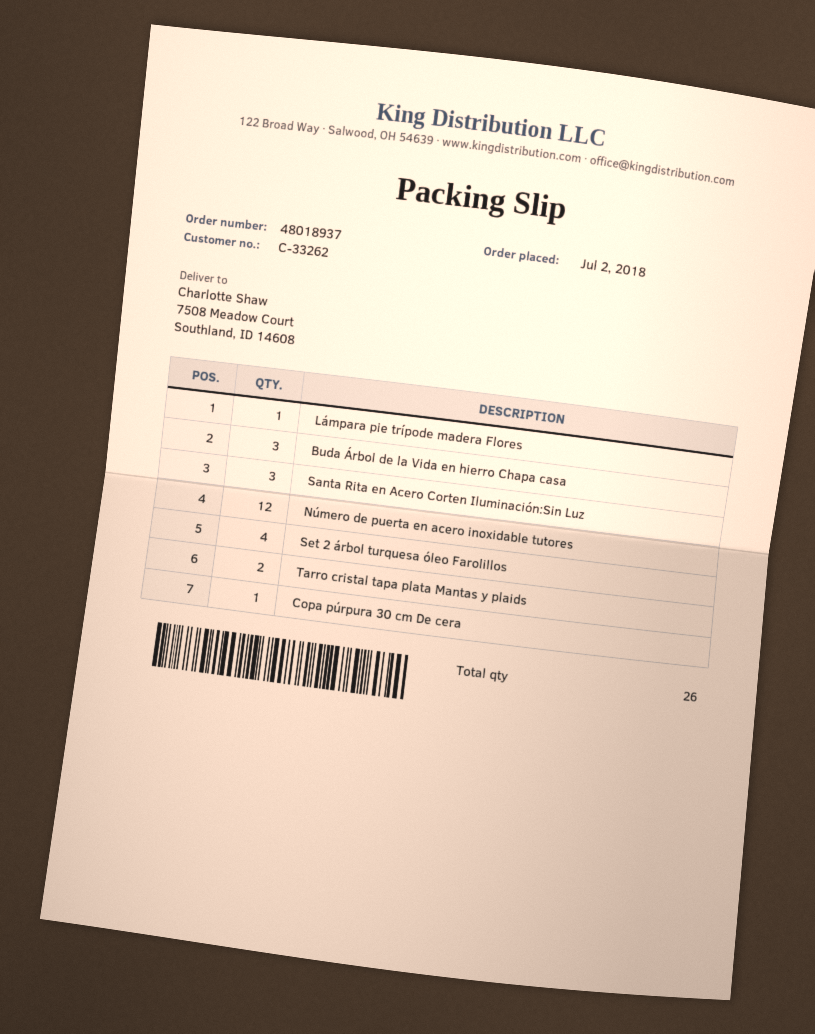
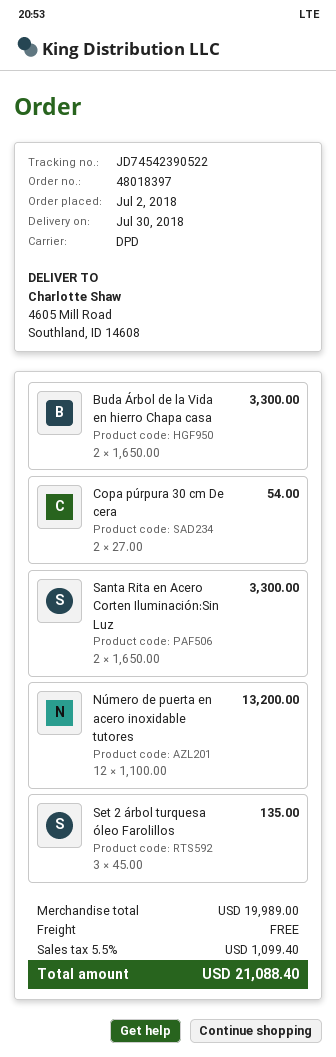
order number: 48018937 -> 48018397
ship to: 7508 Meadow Court, Southland, ID 14608 -> 4605 Mill Road, Southland, ID 14608
Lámpara pie trípode madera Flores: 1 -> none
Buda Árbol de la Vida en hierro Chapa casa: 3 -> 2
Santa Rita en Acero Corten Iluminación:Sin Luz: 3 -> 2
Set 2 árbol turquesa óleo Farolillos: 4 -> 3
Tarro cristal tapa plata Mantas y plaids: 2 -> none
Copa púrpura 30 cm De cera: 1 -> 2

